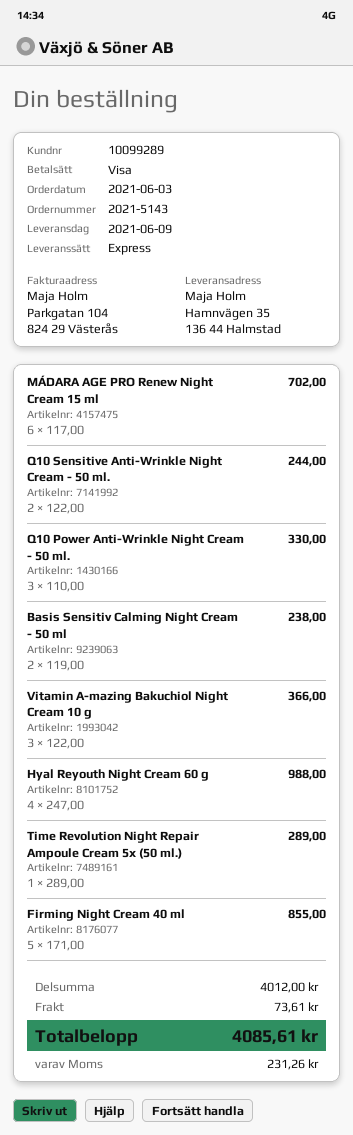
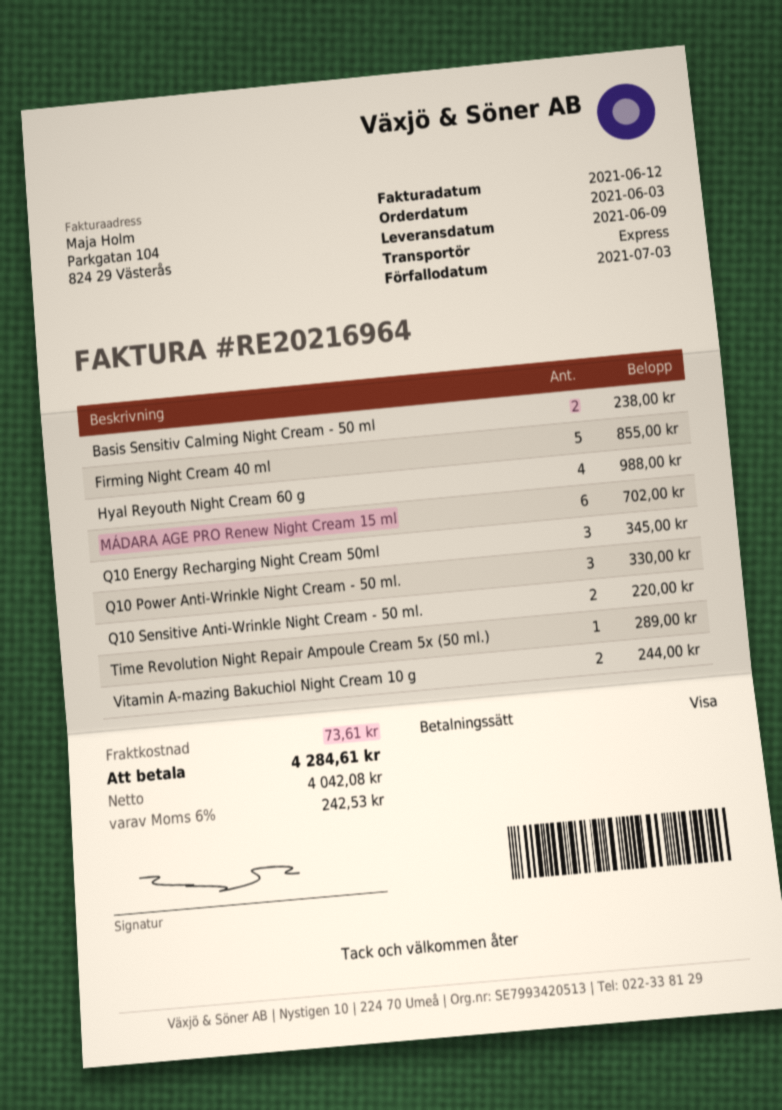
Q10 Sensitive Anti-Wrinkle Night Cream - 50 ml.: 2 for 244.00 -> 2 for 220.00
Vitamin A-mazing Bakuchiol Night Cream 10 g: 3 for 366.00 -> 2 for 244.00
Q10 Energy Recharging Night Cream 50ml: none -> 3 for 345.00
tax: 231.26 -> 242.53
total: 4085.61 -> 4284.61

